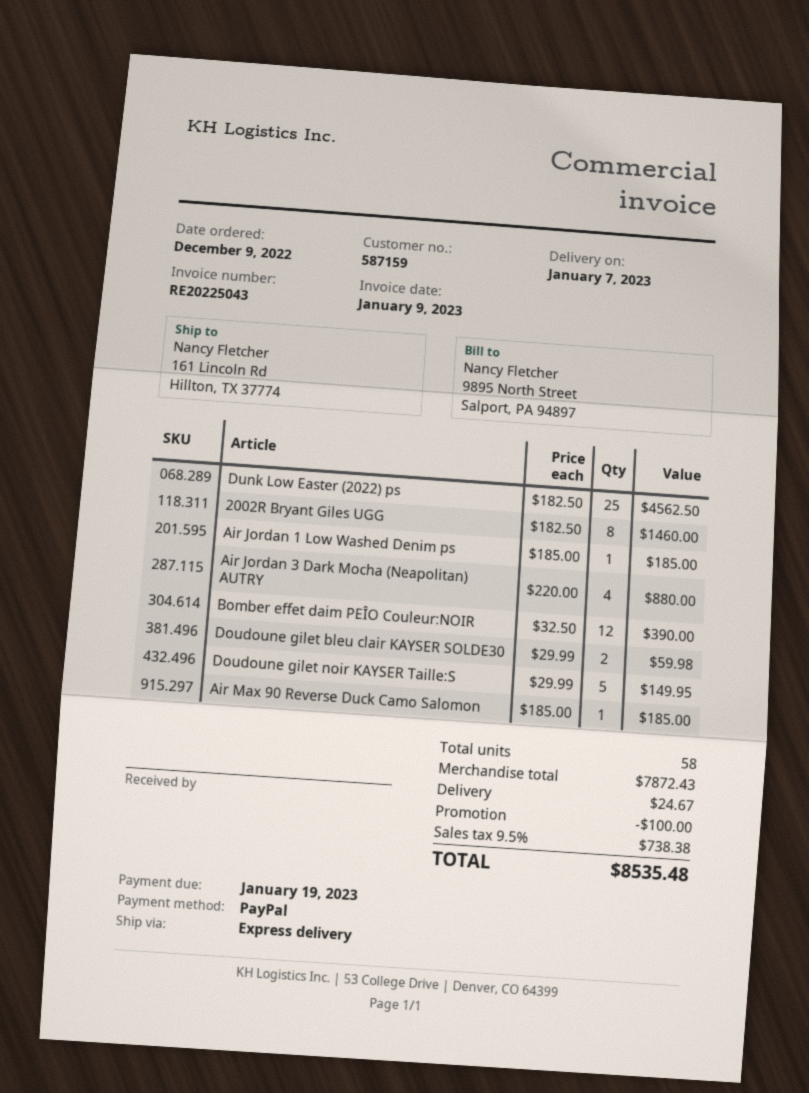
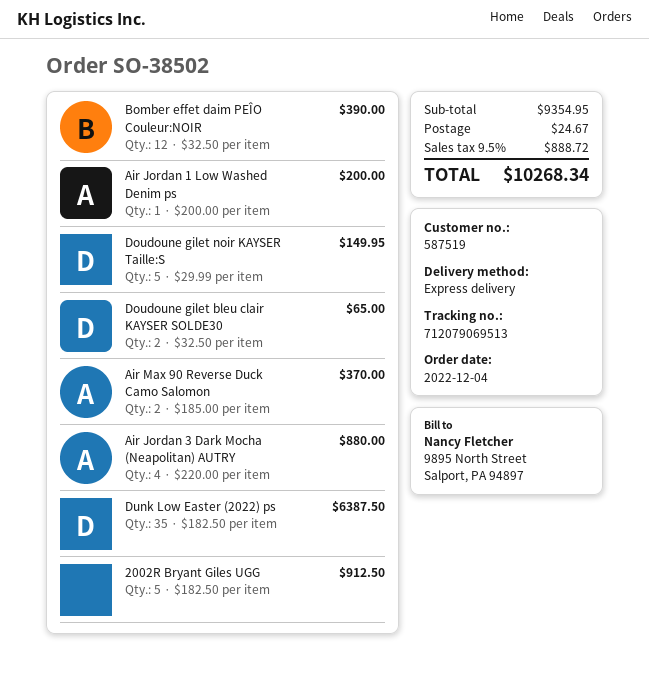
order date: 2022-12-09 -> 2022-12-04
customer number: 587159 -> 587519
Dunk Low Easter (2022) ps: 25 x 182.50 = 4562.50 -> 35 x 182.50 = 6387.50
2002R Bryant Giles UGG: 8 x 182.50 = 1460.00 -> 5 x 182.50 = 912.50
Air Jordan 1 Low Washed Denim ps: 1 x 185.00 = 185.00 -> 1 x 200.00 = 200.00
Doudoune gilet bleu clair KAYSER SOLDE30: 2 x 29.99 = 59.98 -> 2 x 32.50 = 65.00
Air Max 90 Reverse Duck Camo Salomon: 1 x 185.00 = 185.00 -> 2 x 185.00 = 370.00
subtotal: 7872.43 -> 9354.95
discount: 100.00 -> none
tax: 9.5% = 738.38 -> 9.5% = 888.72
total: 8535.48 -> 10268.34

